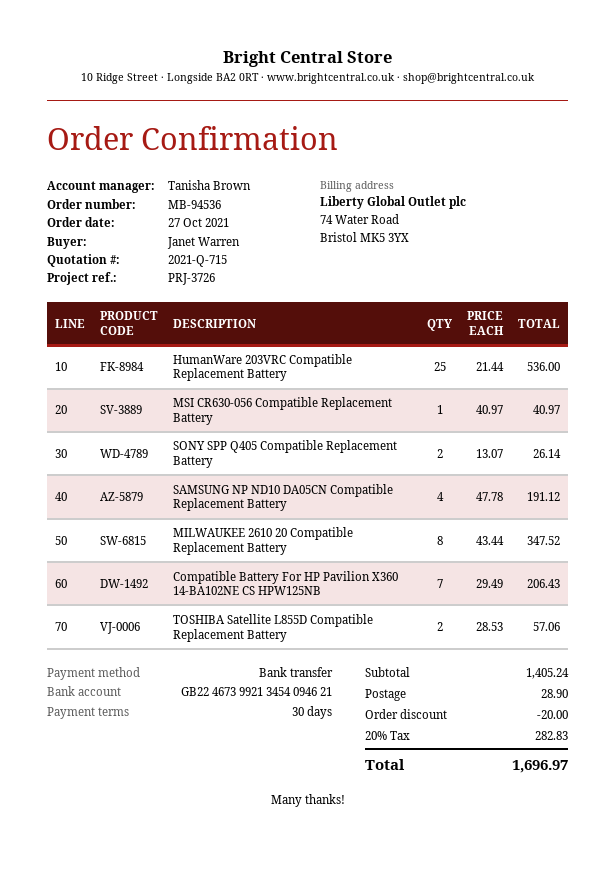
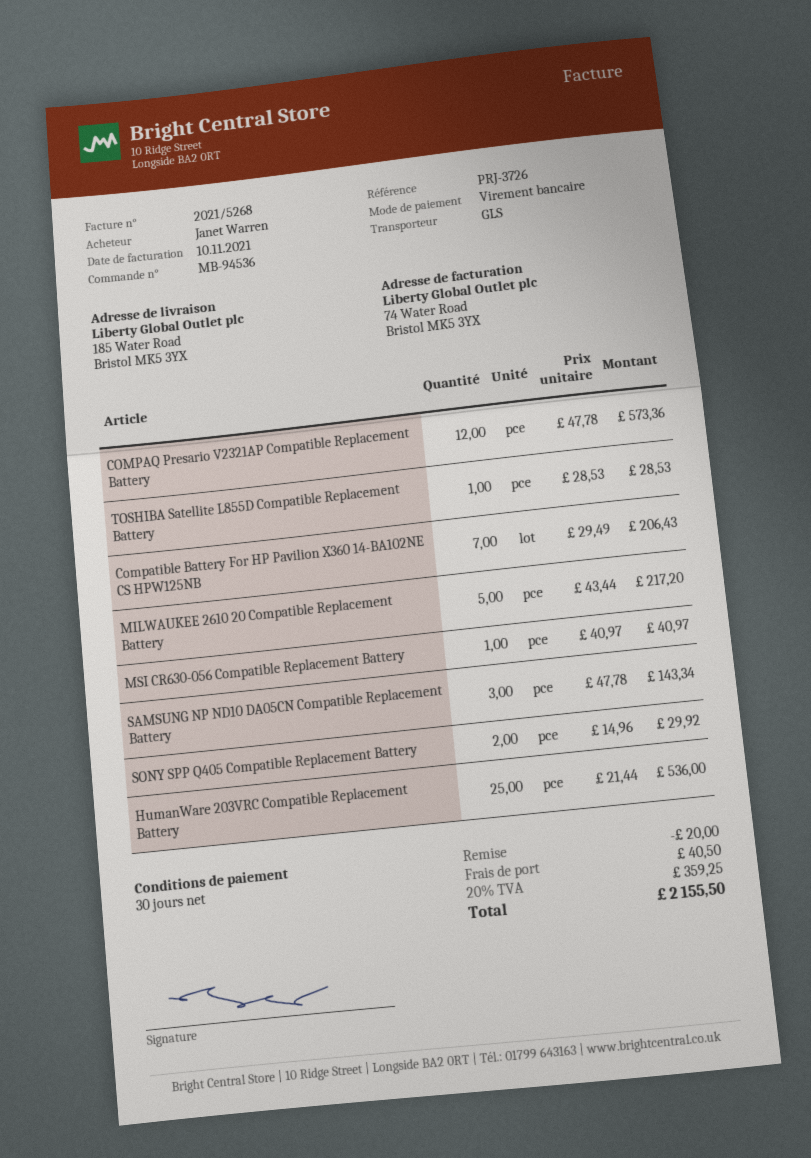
SONY SPP Q405 Compatible Replacement Battery: 2 x 13.07 = 26.14 -> 2 x 14.96 = 29.92
SAMSUNG NP ND10 DA05CN Compatible Replacement Battery: 4 x 47.78 = 191.12 -> 3 x 47.78 = 143.34
MILWAUKEE 2610 20 Compatible Replacement Battery: 8 x 43.44 = 347.52 -> 5 x 43.44 = 217.20
TOSHIBA Satellite L855D Compatible Replacement Battery: 2 x 28.53 = 57.06 -> 1 x 28.53 = 28.53
COMPAQ Presario V2321AP Compatible Replacement Battery: none -> 12 x 47.78 = 573.36
shipping: 28.90 -> 40.50
tax: 20% = 282.83 -> 20% = 359.25
total: 1696.97 -> 2155.50

